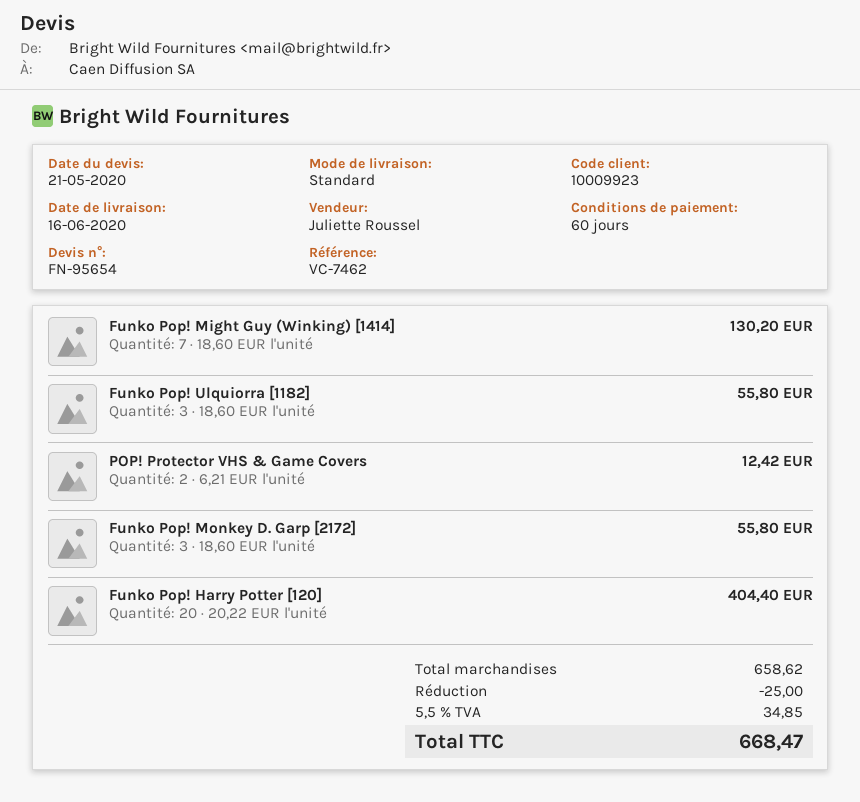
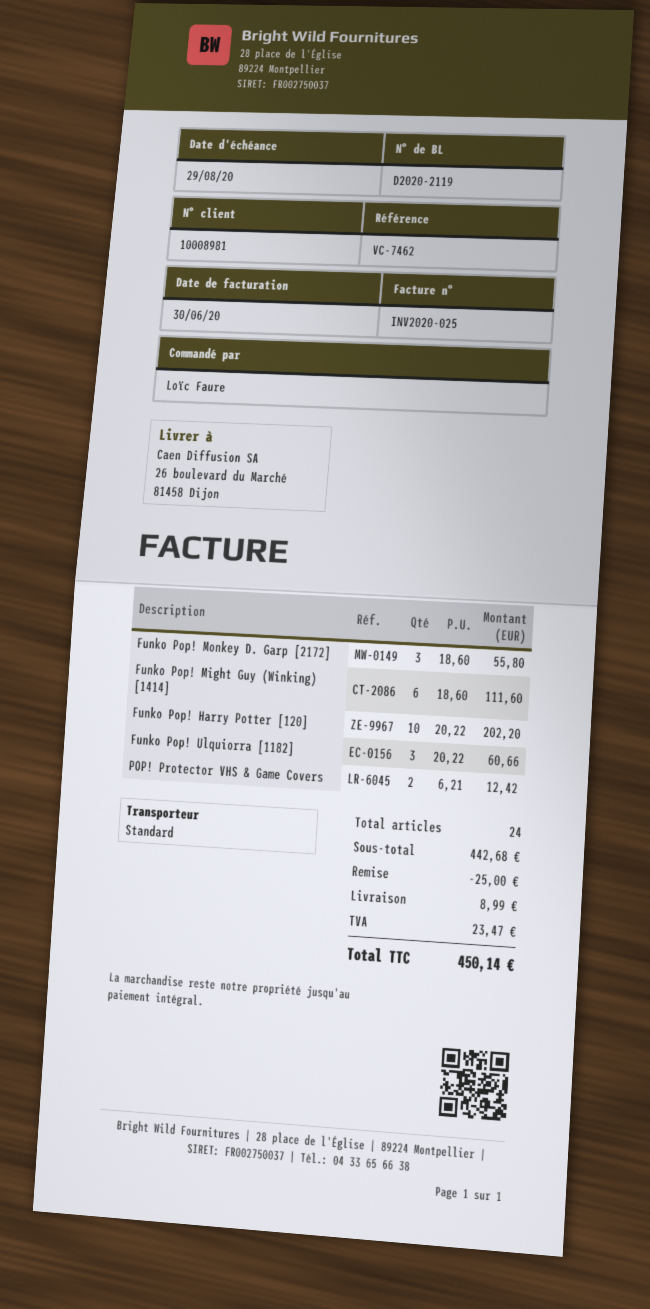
customer number: 10009923 -> 10008981
Funko Pop! Might Guy (Winking) [1414]: 7 x 18.60 = 130.20 -> 6 x 18.60 = 111.60
Funko Pop! Ulquiorra [1182]: 3 x 18.60 = 55.80 -> 3 x 20.22 = 60.66
Funko Pop! Harry Potter [120]: 20 x 20.22 = 404.40 -> 10 x 20.22 = 202.20
subtotal: 658.62 -> 442.68
shipping: none -> 8.99
tax: 34.85 -> 23.47
total: 668.47 -> 450.14

